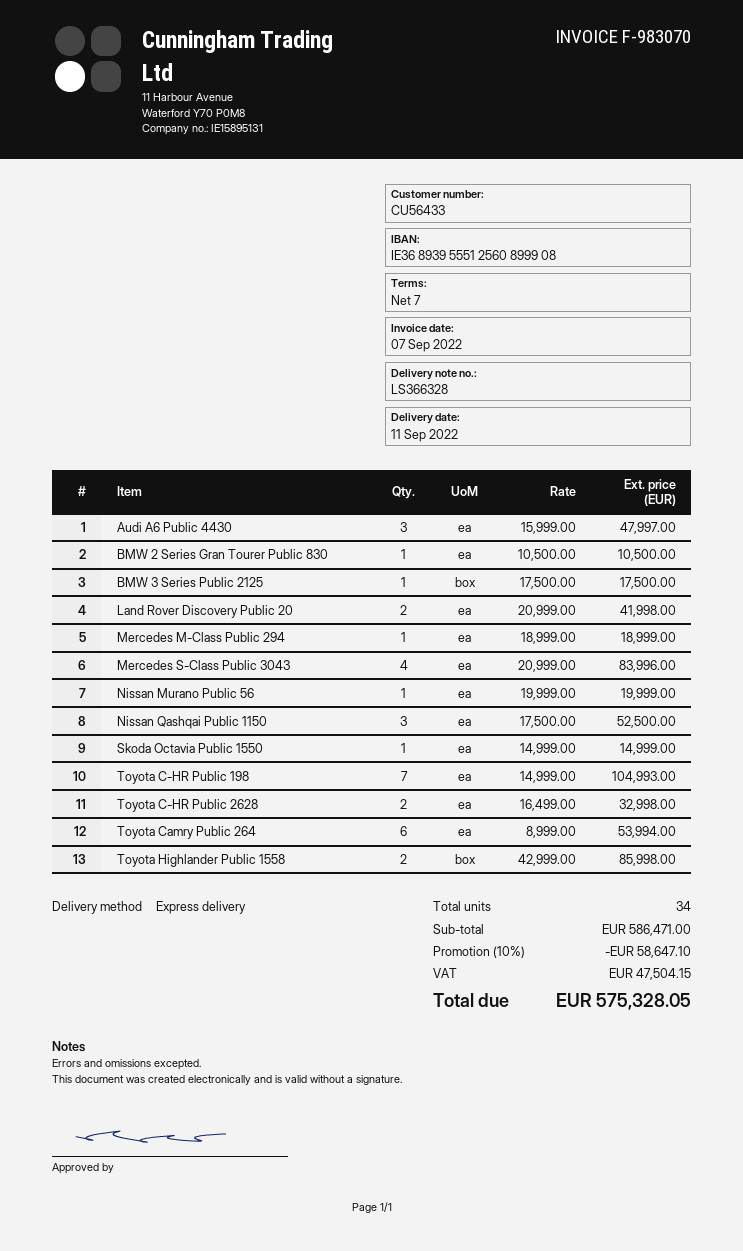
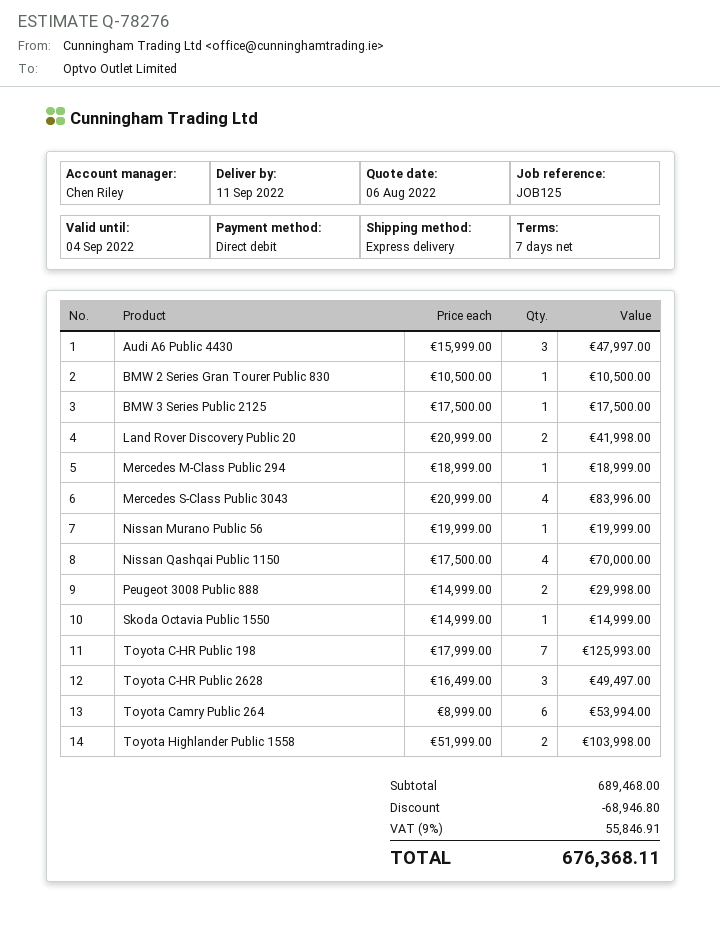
Nissan Qashqai Public 1150: 3 x 17500.00 = 52500.00 -> 4 x 17500.00 = 70000.00
Toyota C-HR Public 198: 7 x 14999.00 = 104993.00 -> 7 x 17999.00 = 125993.00
Toyota C-HR Public 2628: 2 x 16499.00 = 32998.00 -> 3 x 16499.00 = 49497.00
Toyota Highlander Public 1558: 2 x 42999.00 = 85998.00 -> 2 x 51999.00 = 103998.00
Peugeot 3008 Public 888: none -> 2 x 14999.00 = 29998.00
subtotal: 586471.00 -> 689468.00
discount: 58647.10 -> 68946.80
tax: 47504.15 -> 55846.91
total: 575328.05 -> 676368.11

